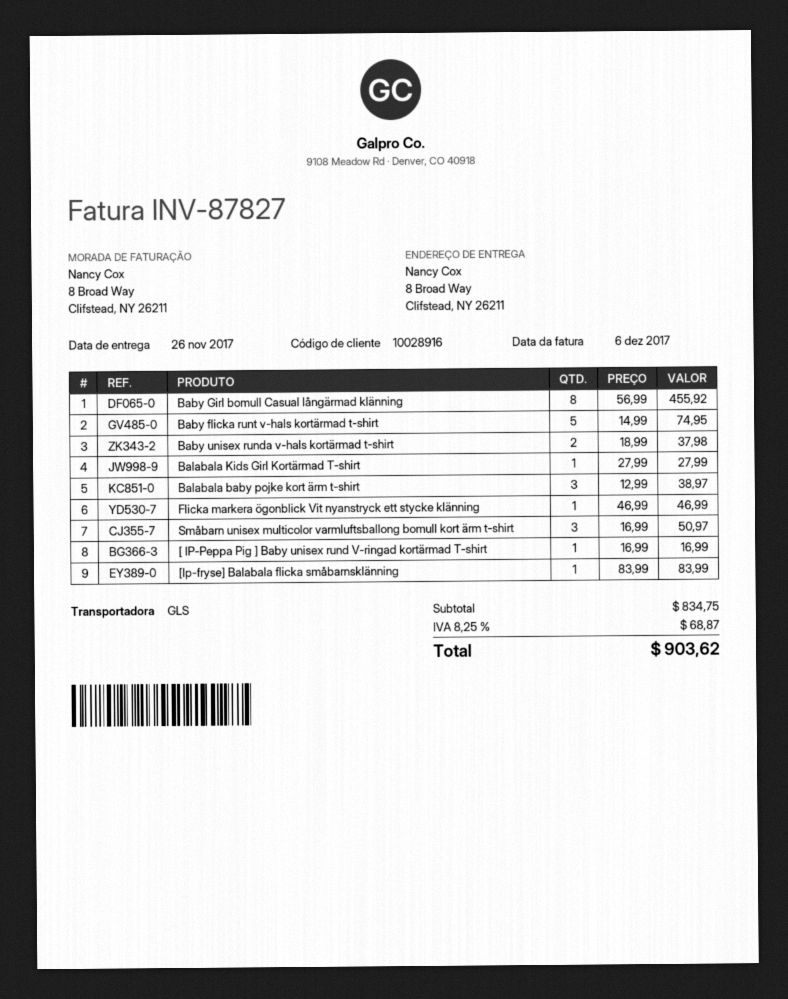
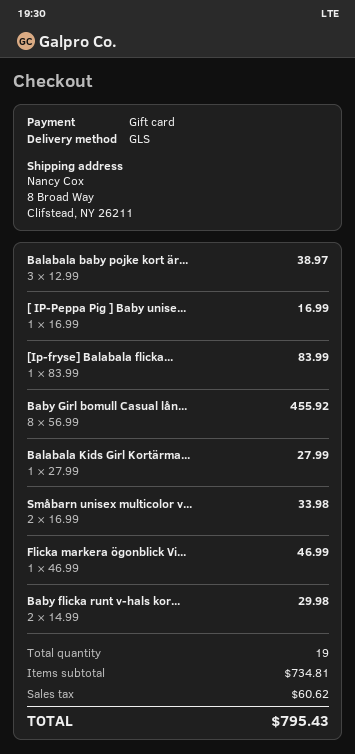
Baby flicka runt v-hals kortärmad t-shirt: 5 x 14.99 = 74.95 -> 2 x 14.99 = 29.98
Baby unisex runda v-hals kortärmad t-shirt: 2 x 18.99 = 37.98 -> none
Småbarn unisex multicolor varmluftsballong bomull kort ärm t-shirt: 3 x 16.99 = 50.97 -> 2 x 16.99 = 33.98
subtotal: 834.75 -> 734.81
tax: 68.87 -> 60.62
total: 903.62 -> 795.43

